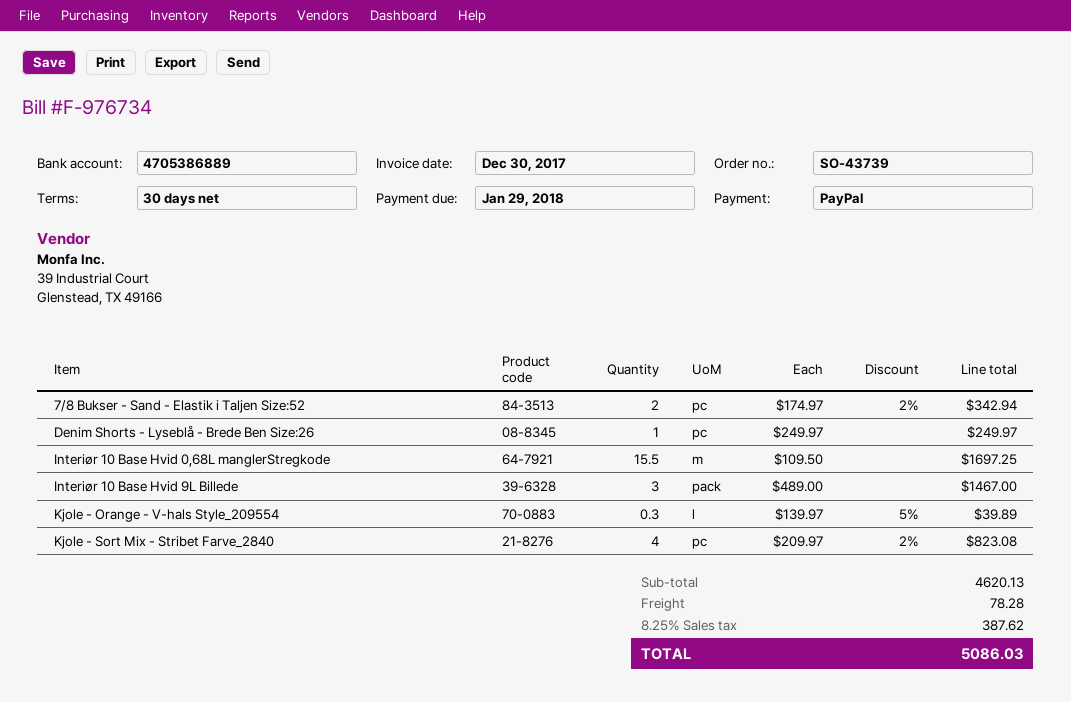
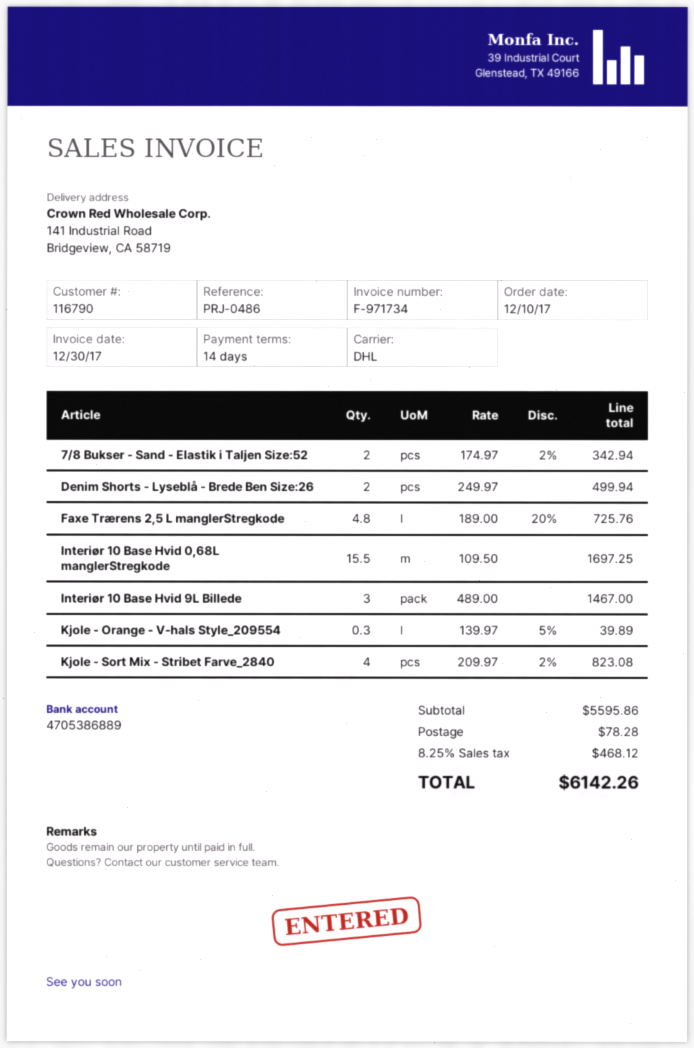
invoice number: F-976734 -> F-971734
payment terms: 30 days -> 14 days
Denim Shorts - Lyseblå - Brede Ben Size:26: 1 x 249.97 = 249.97 -> 2 x 249.97 = 499.94
Faxe Trærens 2,5 L manglerStregkode: none -> 4.8 x 189.00 - 20% = 725.76
subtotal: 4620.13 -> 5595.86
tax: 8.25% = 387.62 -> 8.25% = 468.12
total: 5086.03 -> 6142.26

